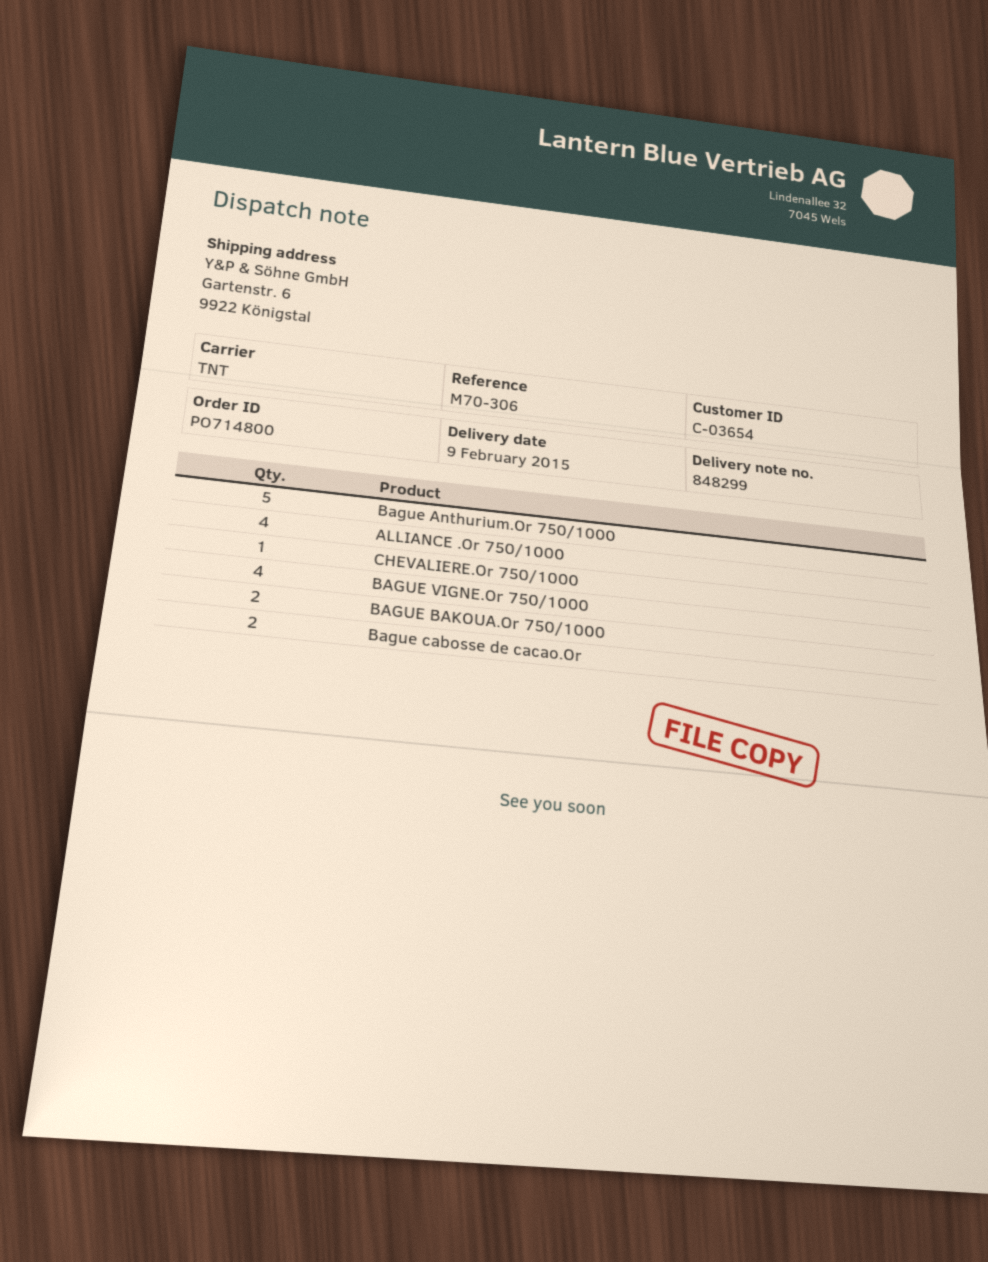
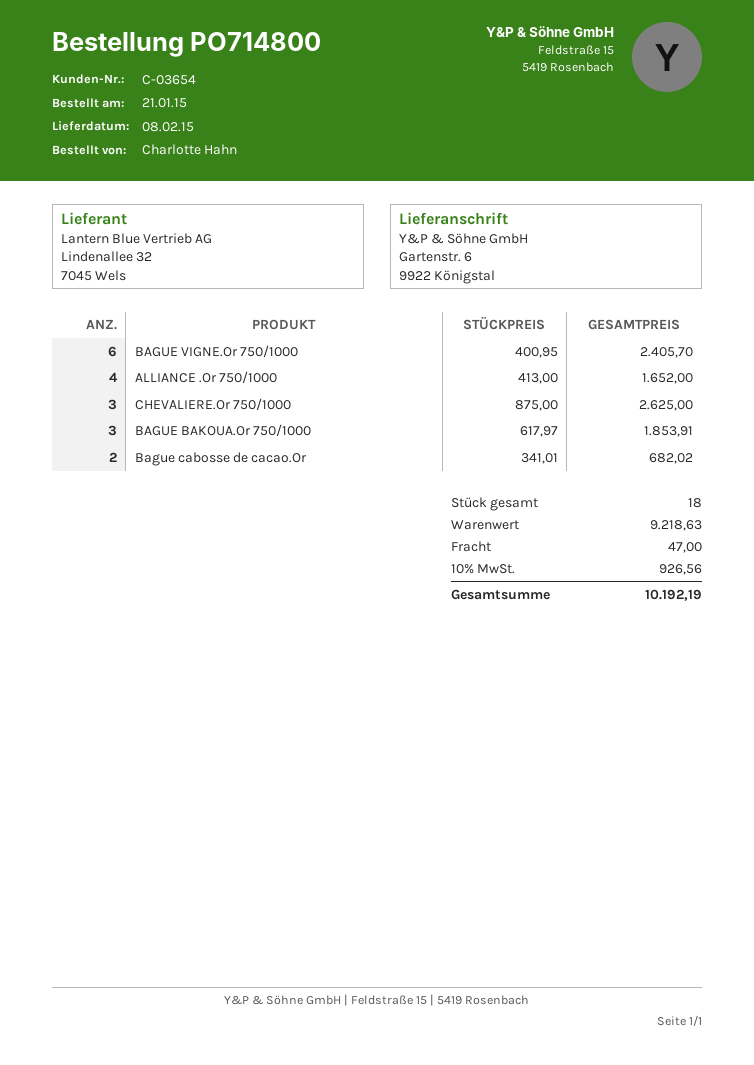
delivery date: 2015-02-09 -> 2015-02-08
Bague Anthurium.Or 750/1000: 5 -> none
CHEVALIERE.Or 750/1000: 1 -> 3
BAGUE VIGNE.Or 750/1000: 4 -> 6
BAGUE BAKOUA.Or 750/1000: 2 -> 3

